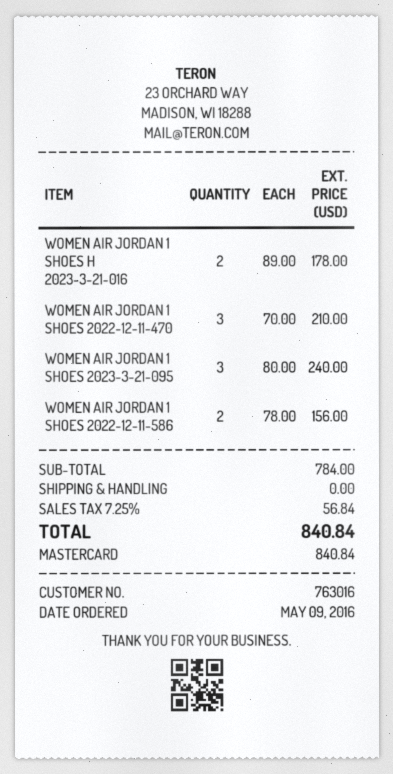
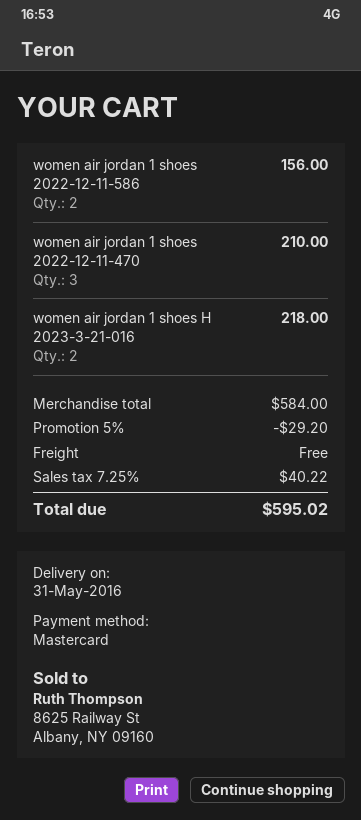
WOMEN AIR JORDAN 1 SHOES H 2023-3-21-016: 2 for 178.00 -> 2 for 218.00
WOMEN AIR JORDAN 1 SHOES 2023-3-21-095: 3 for 240.00 -> none
subtotal: 784.00 -> 584.00
discount: none -> 5% = 29.20
tax: 7.25% = 56.84 -> 7.25% = 40.22
total: 840.84 -> 595.02

